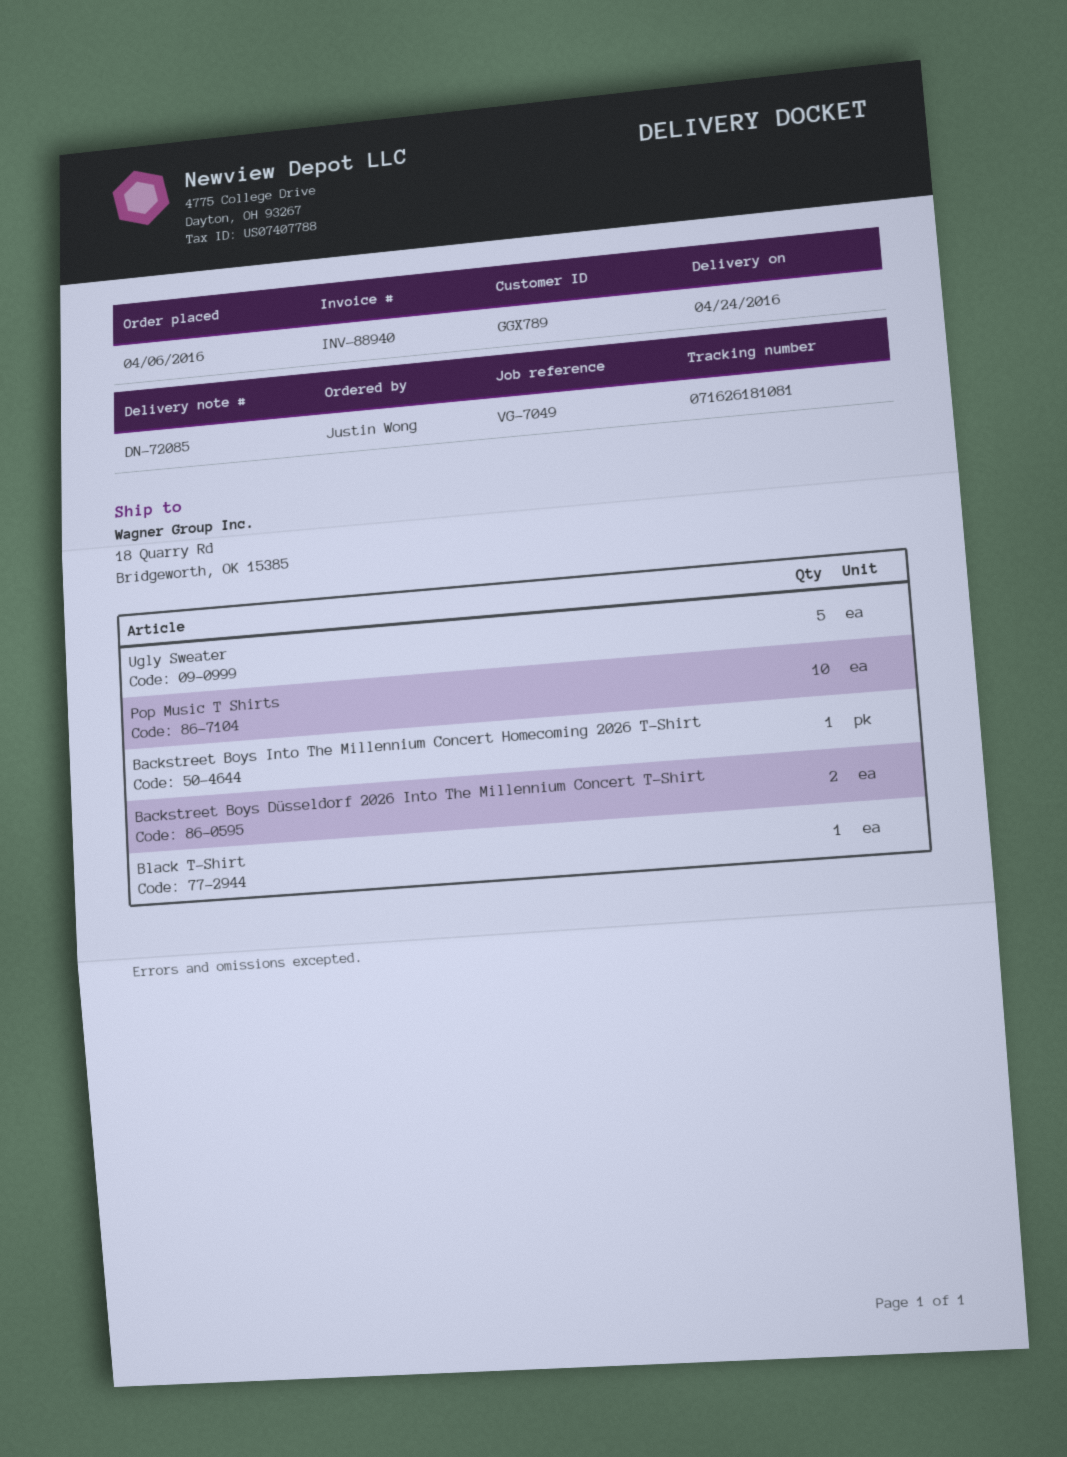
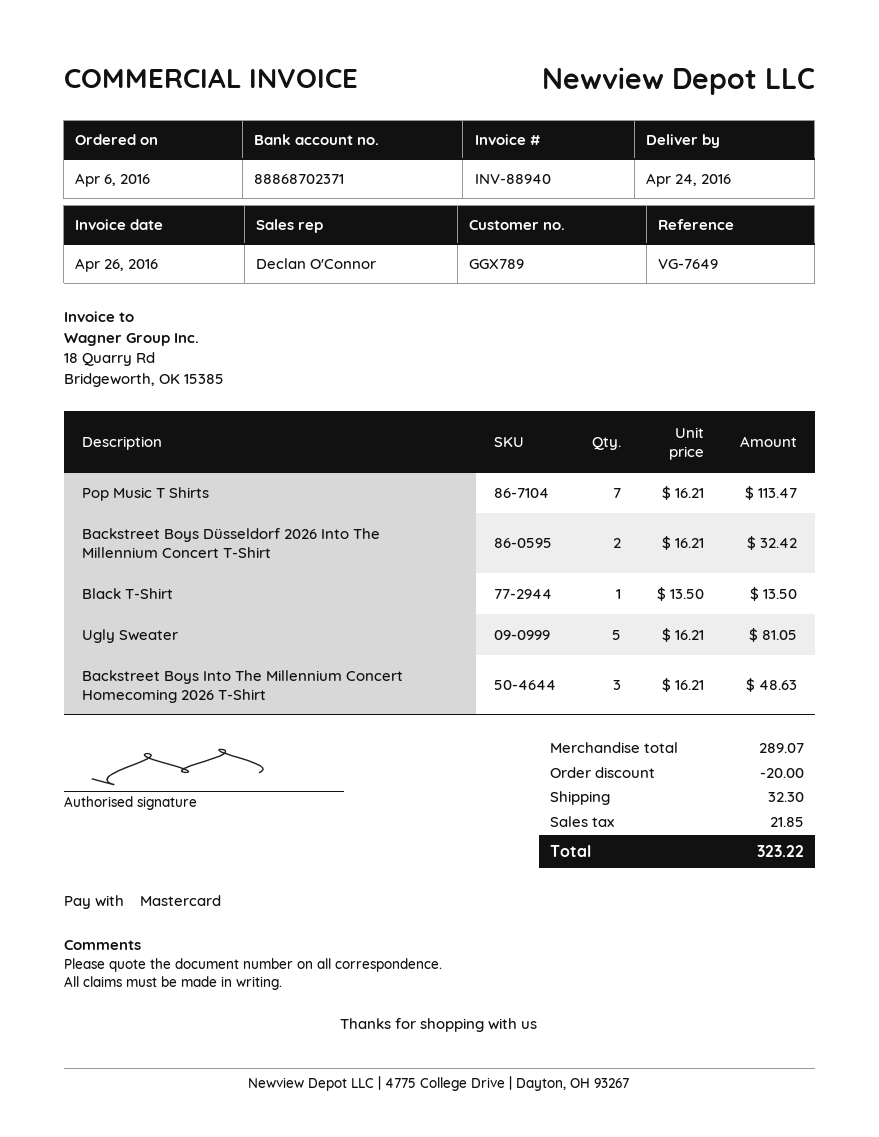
reference: VG-7049 -> VG-7649
Pop Music T Shirts: 10 -> 7
Backstreet Boys Into The Millennium Concert Homecoming 2026 T-Shirt: 1 -> 3

